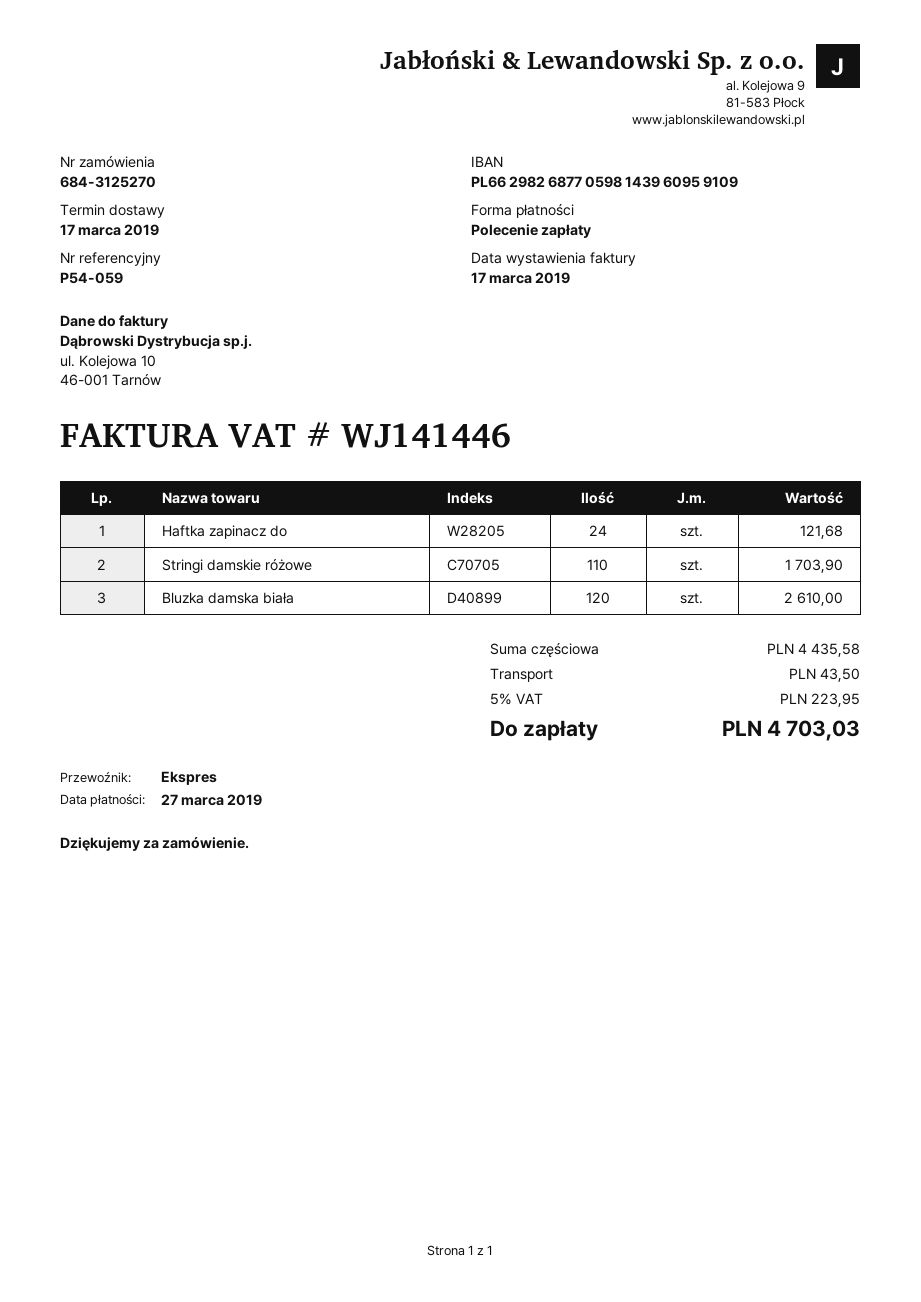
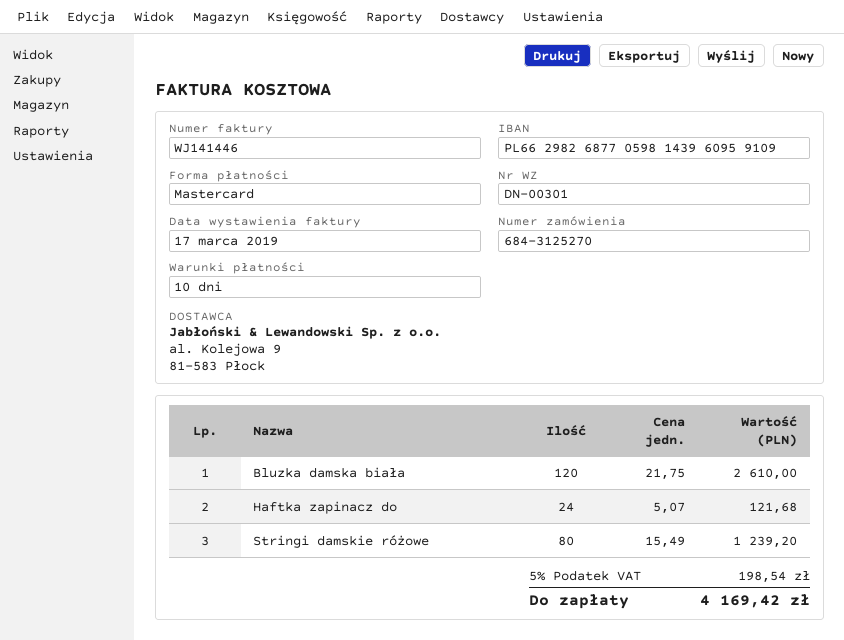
payment method: direct debit -> Mastercard
Stringi damskie różowe: 110 for 1703.90 -> 80 for 1239.20
shipping: 43.50 -> none
tax: 5% = 223.95 -> 5% = 198.54
total: 4703.03 -> 4169.42

